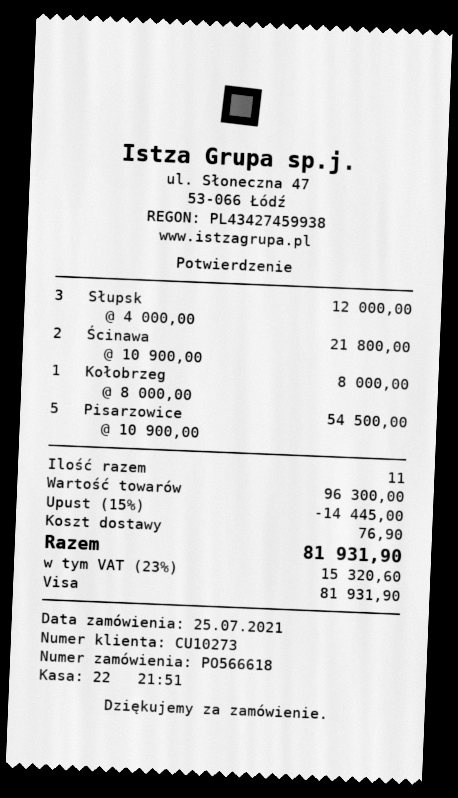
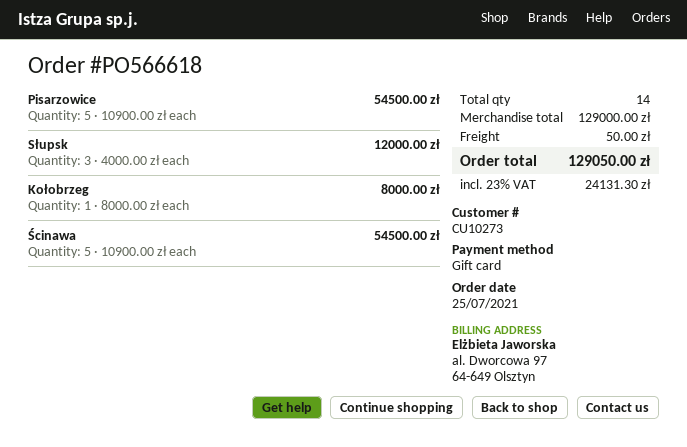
payment method: Visa -> gift card
Ścinawa: 2 x 10900.00 = 21800.00 -> 5 x 10900.00 = 54500.00
total quantity: 11 -> 14
subtotal: 96300.00 -> 129000.00
discount: 15% = 14445.00 -> none
shipping: 76.90 -> 50.00
tax: 23% = 15320.60 -> 23% = 24131.30
total: 81931.90 -> 129050.00

